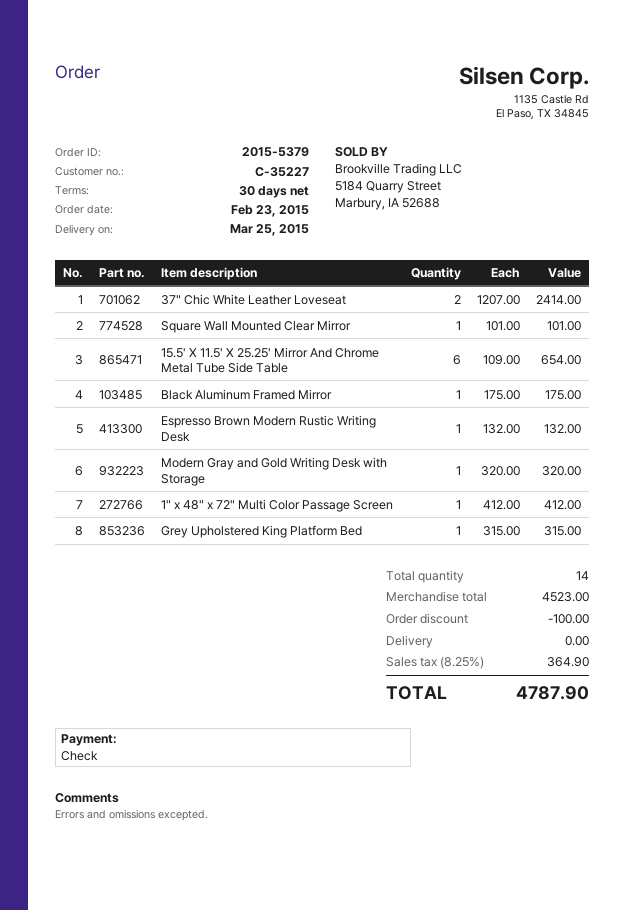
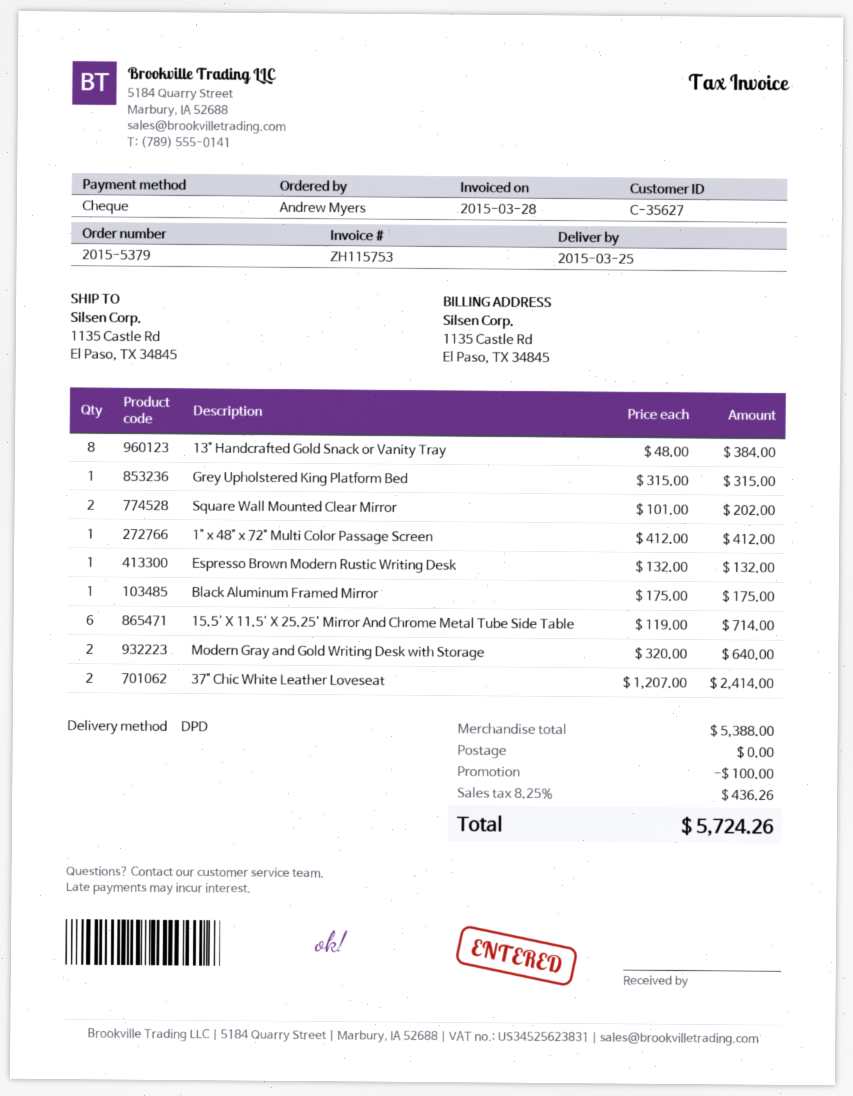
customer number: C-35227 -> C-35627
Square Wall Mounted Clear Mirror: 1 x 101.00 = 101.00 -> 2 x 101.00 = 202.00
15.5' X 11.5' X 25.25' Mirror And Chrome Metal Tube Side Table: 6 x 109.00 = 654.00 -> 6 x 119.00 = 714.00
Modern Gray and Gold Writing Desk with Storage: 1 x 320.00 = 320.00 -> 2 x 320.00 = 640.00
13" Handcrafted Gold Snack or Vanity Tray: none -> 8 x 48.00 = 384.00
subtotal: 4523.00 -> 5388.00
tax: 8.25% = 364.90 -> 8.25% = 436.26
total: 4787.90 -> 5724.26

